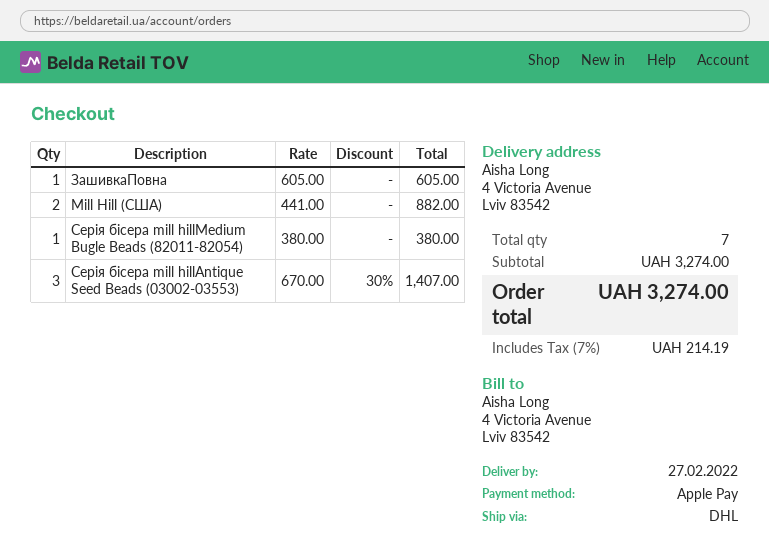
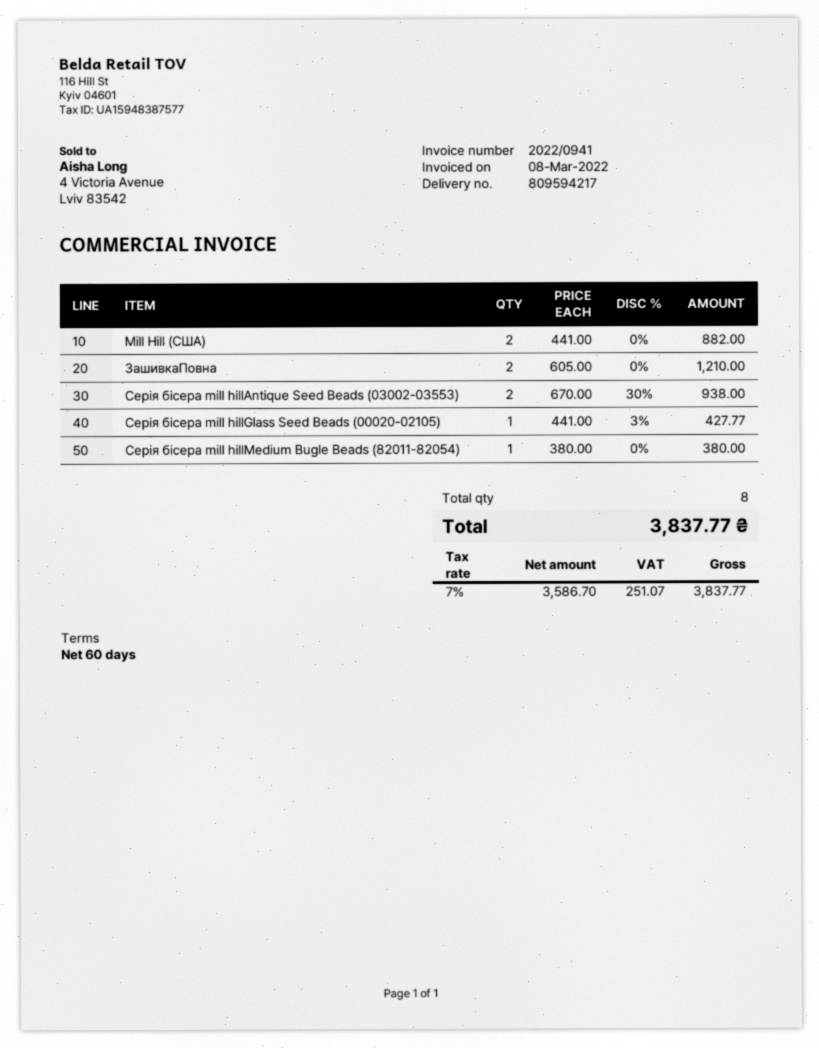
ЗашивкаПовна: 1 x 605.00 = 605.00 -> 2 x 605.00 = 1210.00
Серія бісера mill hillAntique Seed Beads (03002-03553): 3 x 670.00 - 30% = 1407.00 -> 2 x 670.00 - 30% = 938.00
Серія бісера mill hillGlass Seed Beads (00020-02105): none -> 1 x 441.00 - 3% = 427.77
total quantity: 7 -> 8
tax: 7% = 214.19 -> 7% = 251.07
total: 3274.00 -> 3837.77

